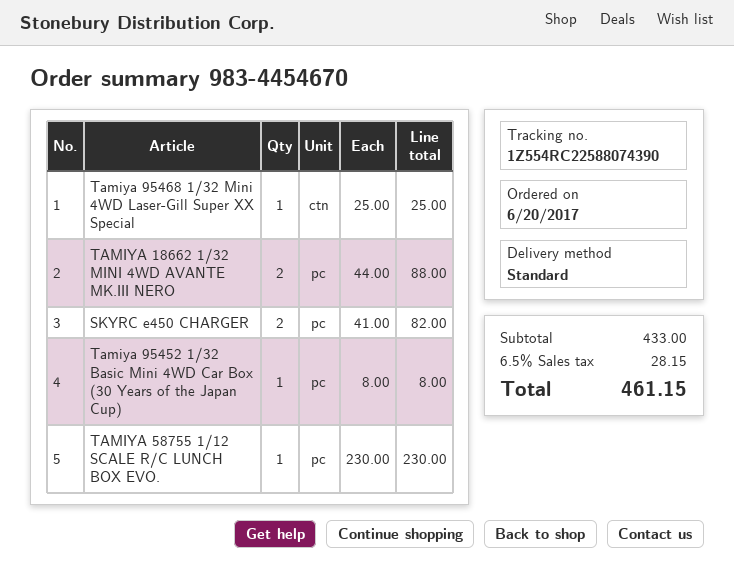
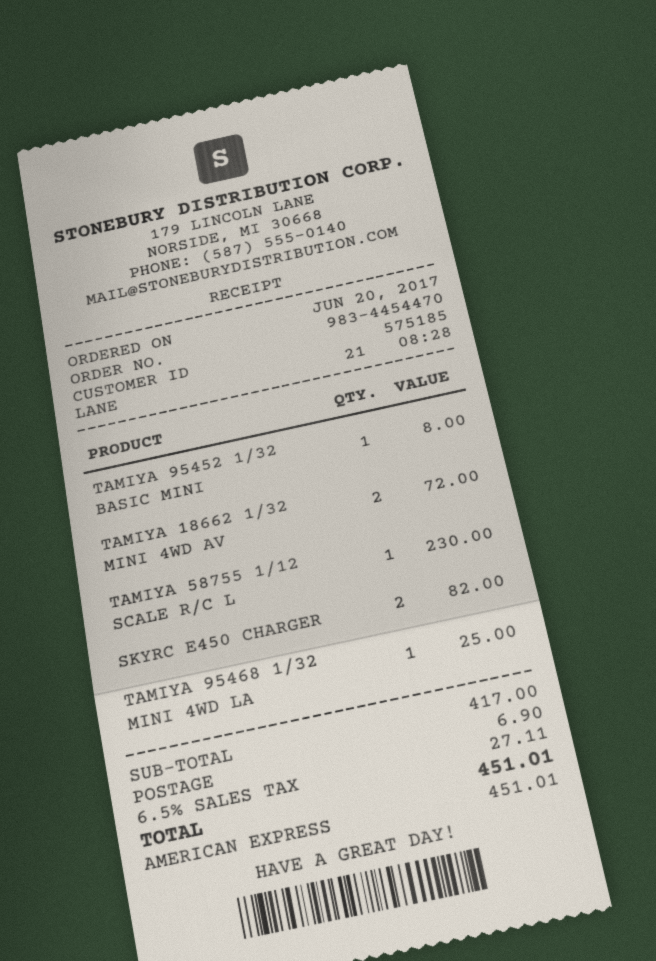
order number: 983-4454670 -> 983-4454470
TAMIYA 18662 1/32 MINI 4WD AVANTE MK.III NERO: 2 for 88.00 -> 2 for 72.00
subtotal: 433.00 -> 417.00
shipping: none -> 6.90
tax: 6.5% = 28.15 -> 6.5% = 27.11
total: 461.15 -> 451.01

